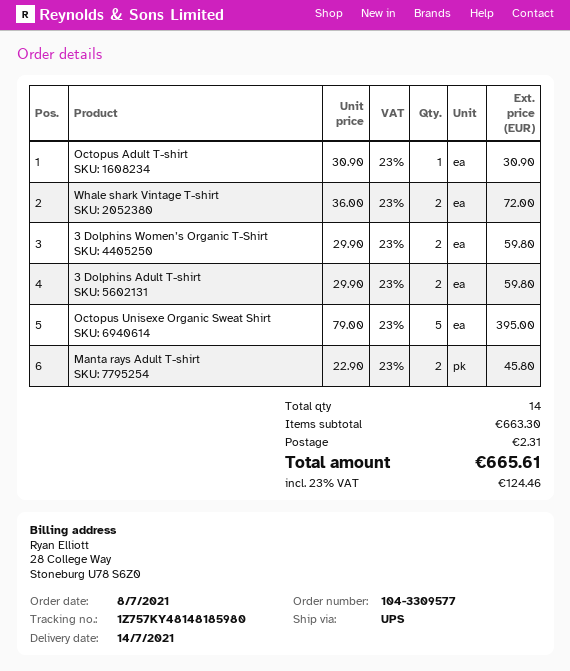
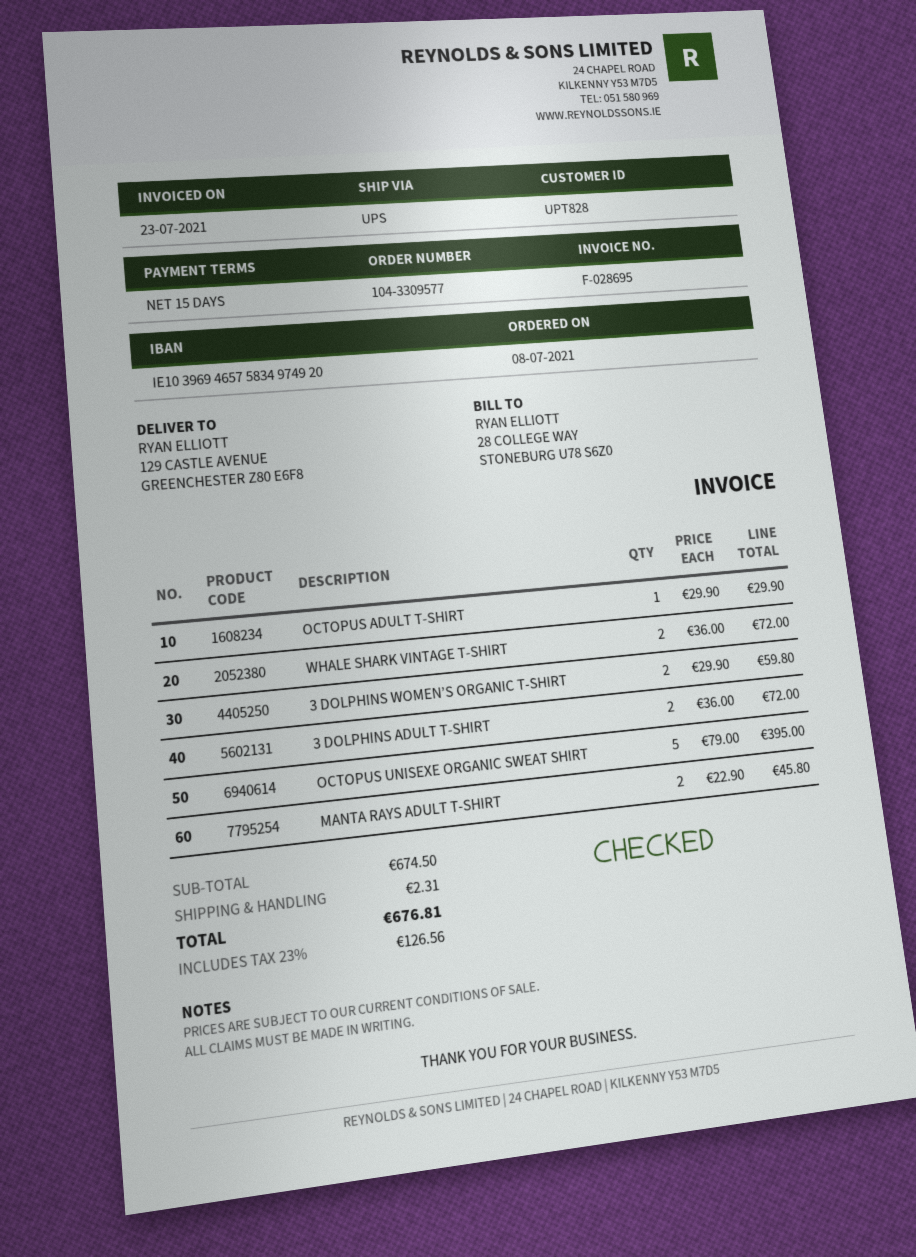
Octopus Adult T-shirt: 1 x 30.90 = 30.90 -> 1 x 29.90 = 29.90
3 Dolphins Adult T-shirt: 2 x 29.90 = 59.80 -> 2 x 36.00 = 72.00
subtotal: 663.30 -> 674.50
tax: 23% = 124.46 -> 23% = 126.56
total: 665.61 -> 676.81

